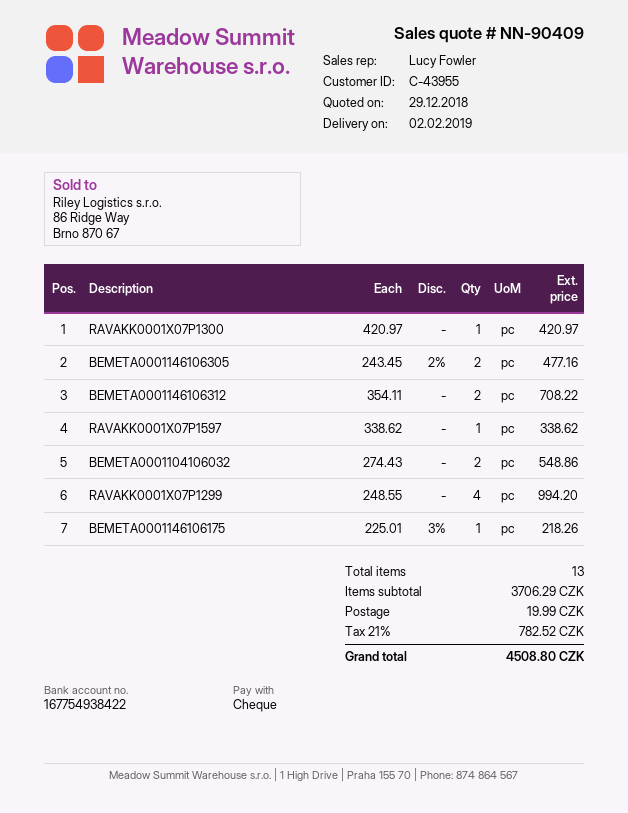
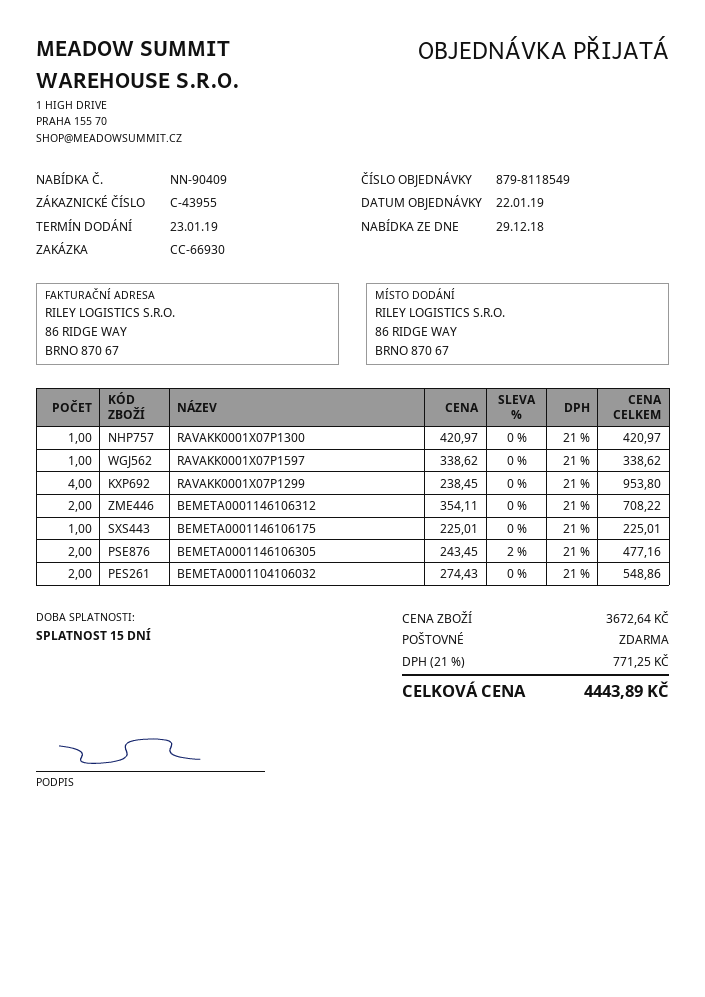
delivery date: 2019-02-02 -> 2019-01-23
RAVAKK0001X07P1299: 4 x 248.55 = 994.20 -> 4 x 238.45 = 953.80
BEMETA0001146106175: 1 x 225.01 - 3% = 218.26 -> 1 x 225.01 = 225.01
subtotal: 3706.29 -> 3672.64
shipping: 19.99 -> 0.00
tax: 21% = 782.52 -> 21% = 771.25
total: 4508.80 -> 4443.89

